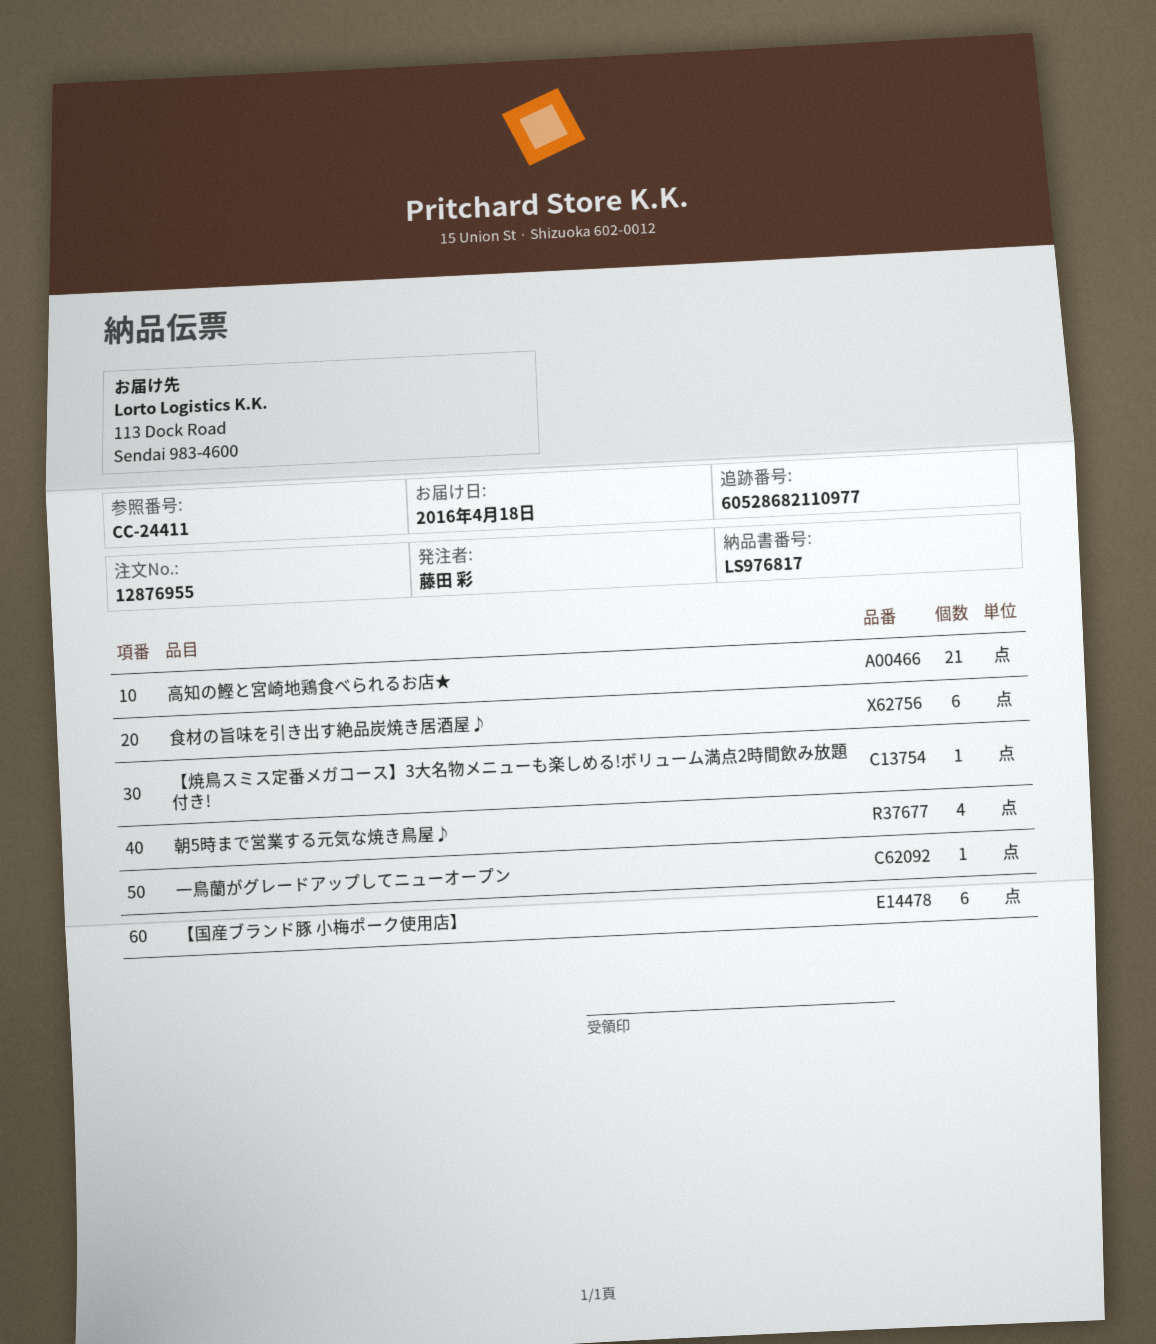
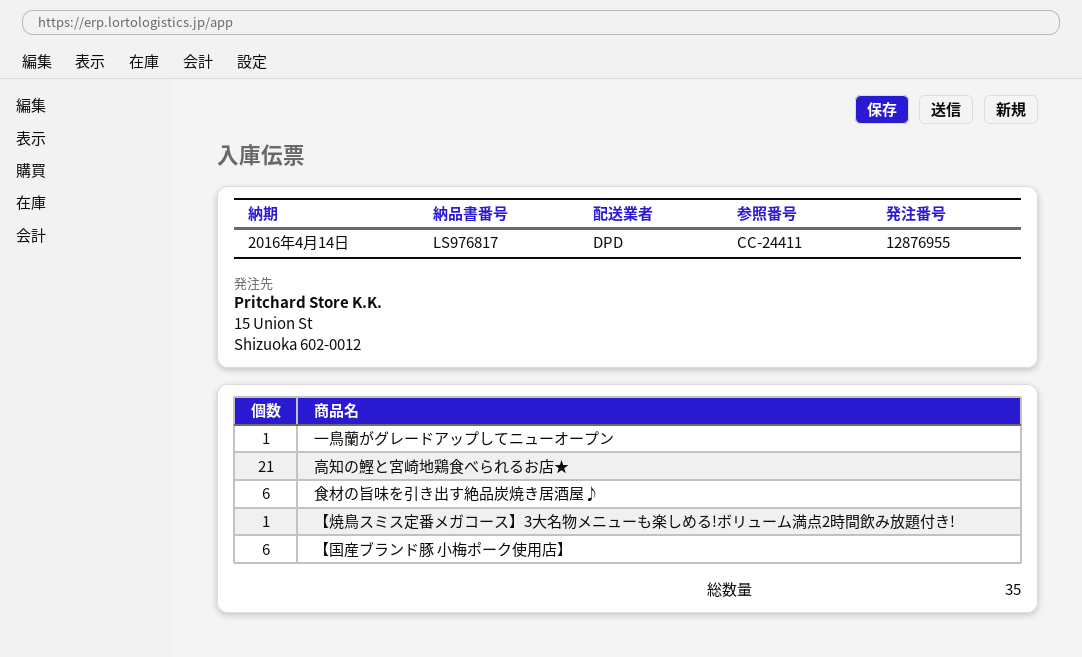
delivery date: 2016-04-18 -> 2016-04-14
朝5時まで営業する元気な焼き鳥屋♪: 4 -> none

